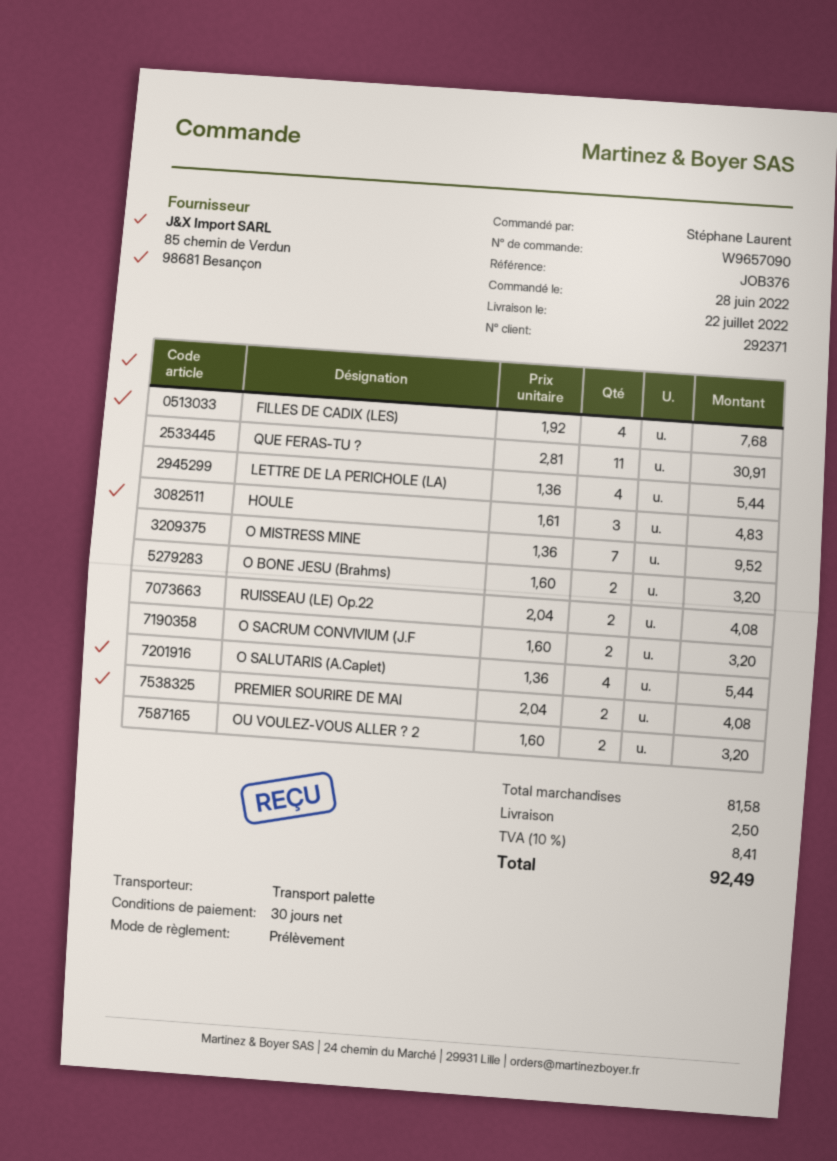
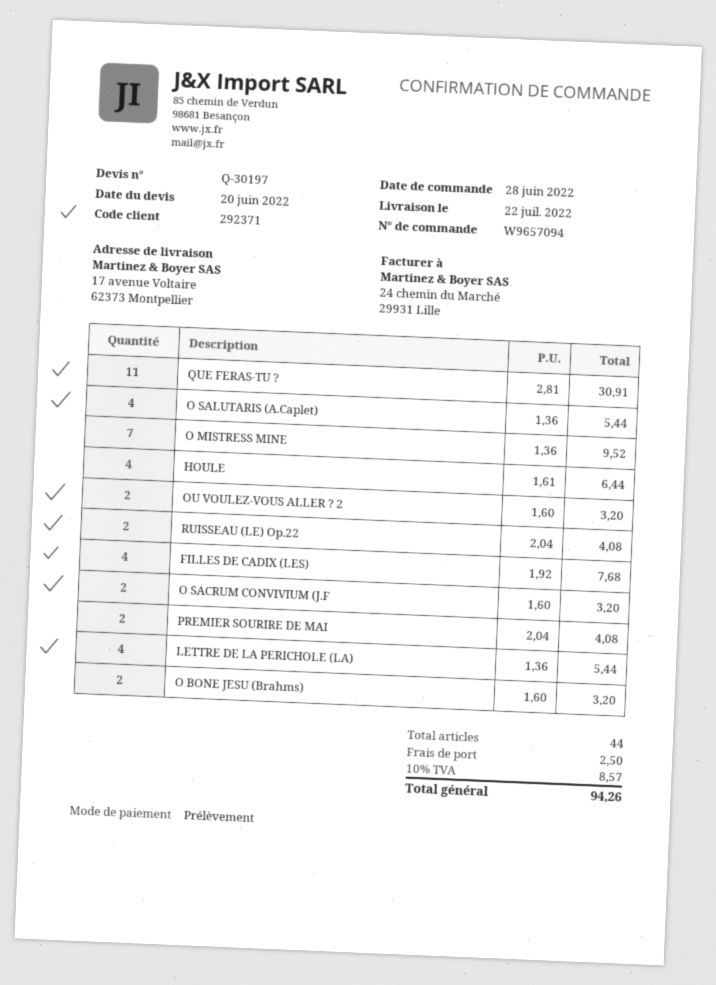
order number: W9657090 -> W9657094
HOULE: 3 x 1.61 = 4.83 -> 4 x 1.61 = 6.44
tax: 10% = 8.41 -> 10% = 8.57
total: 92.49 -> 94.26

